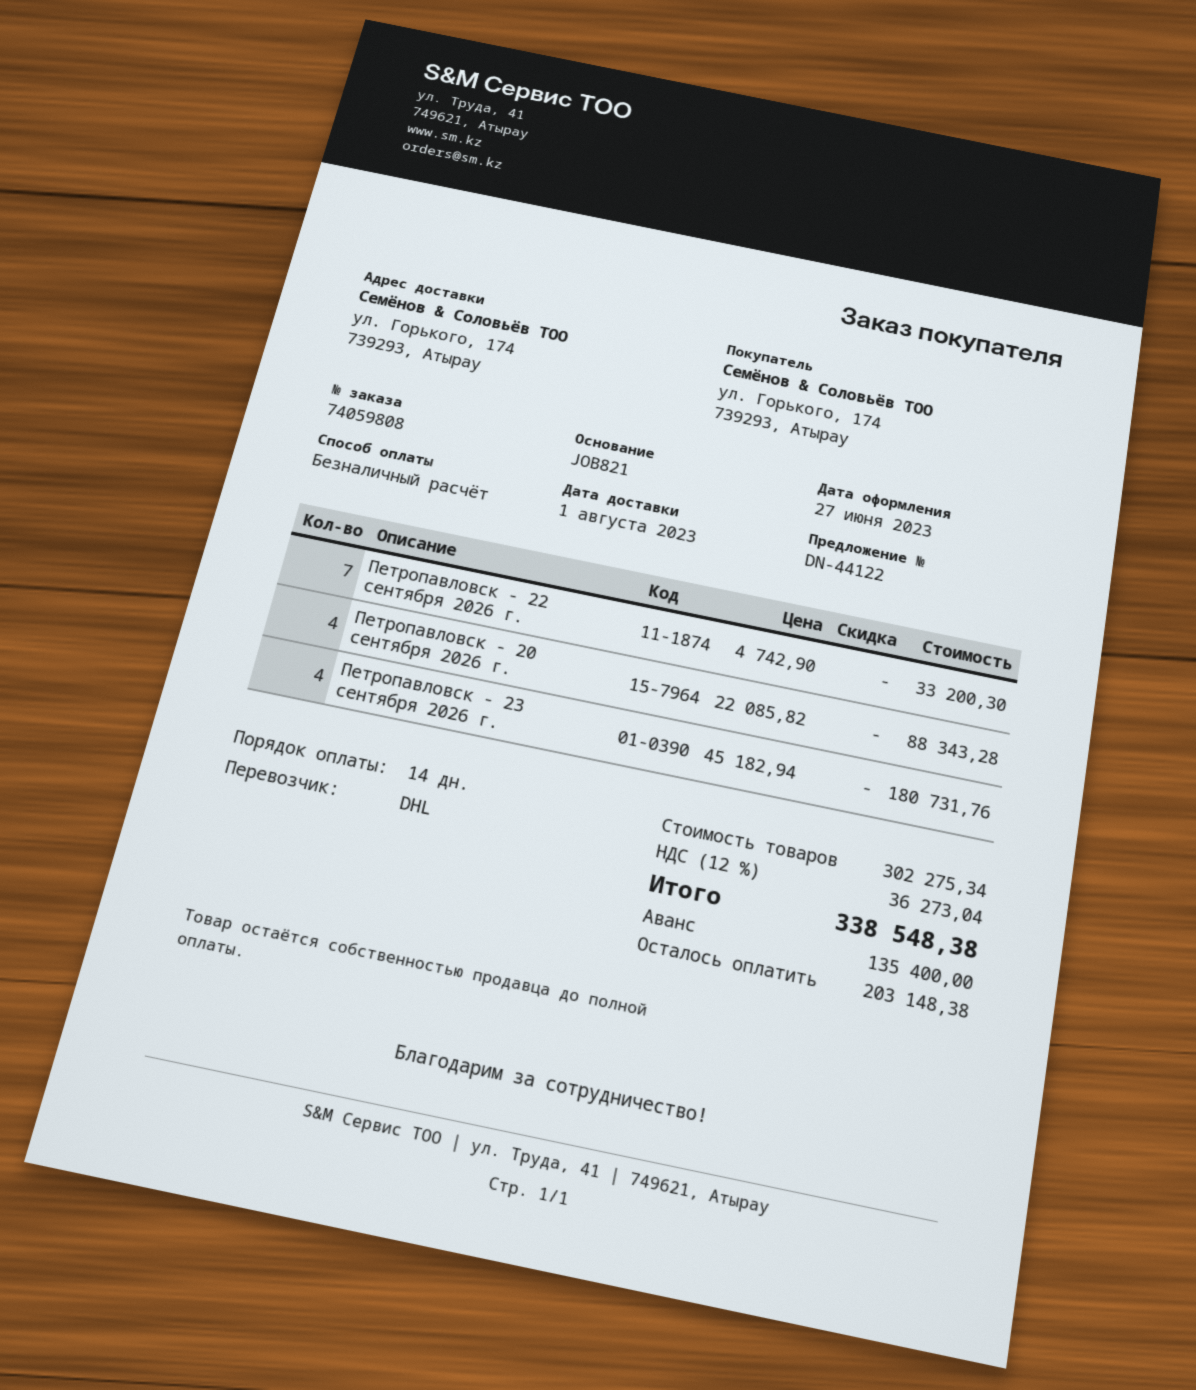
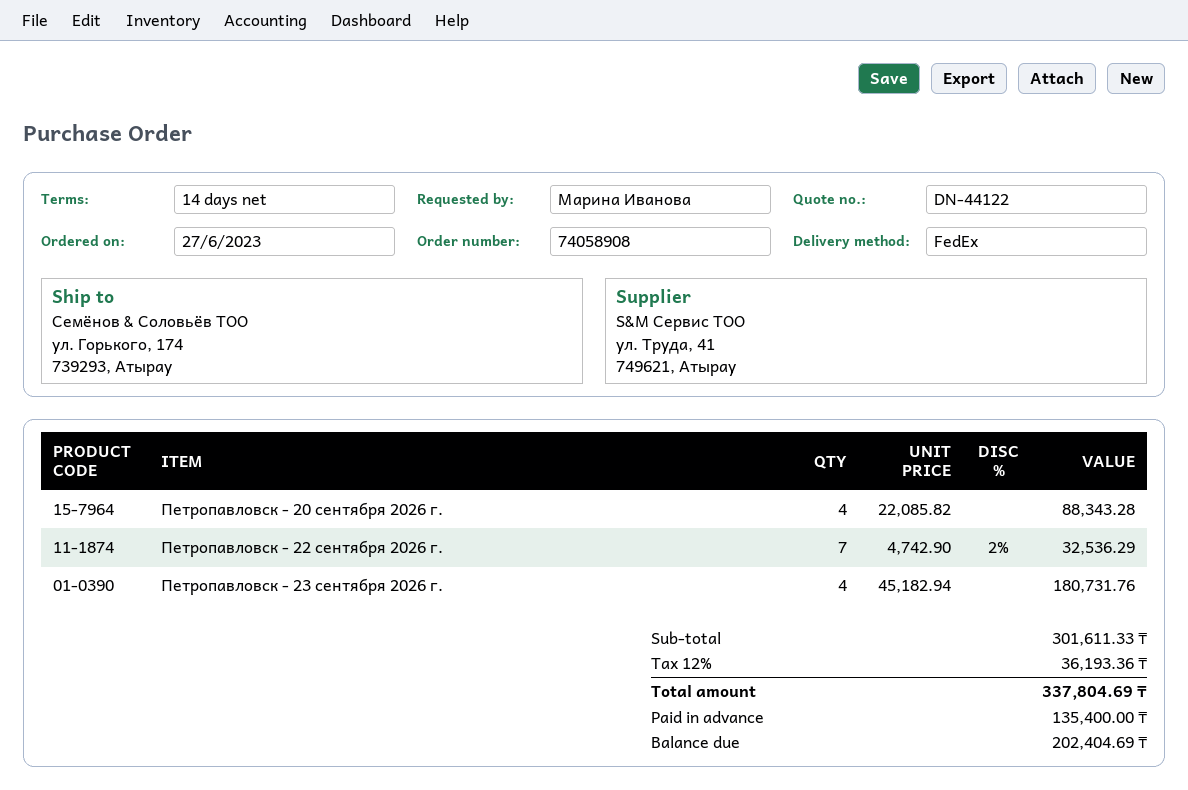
order number: 74059808 -> 74058908
shipping method: DHL -> FedEx
Петропавловск - 22 сентября 2026 г.: 7 x 4742.90 = 33200.30 -> 7 x 4742.90 - 2% = 32536.29
subtotal: 302275.34 -> 301611.33
tax: 12% = 36273.04 -> 12% = 36193.36
total: 338548.38 -> 337804.69
balance: 203148.38 -> 202404.69

